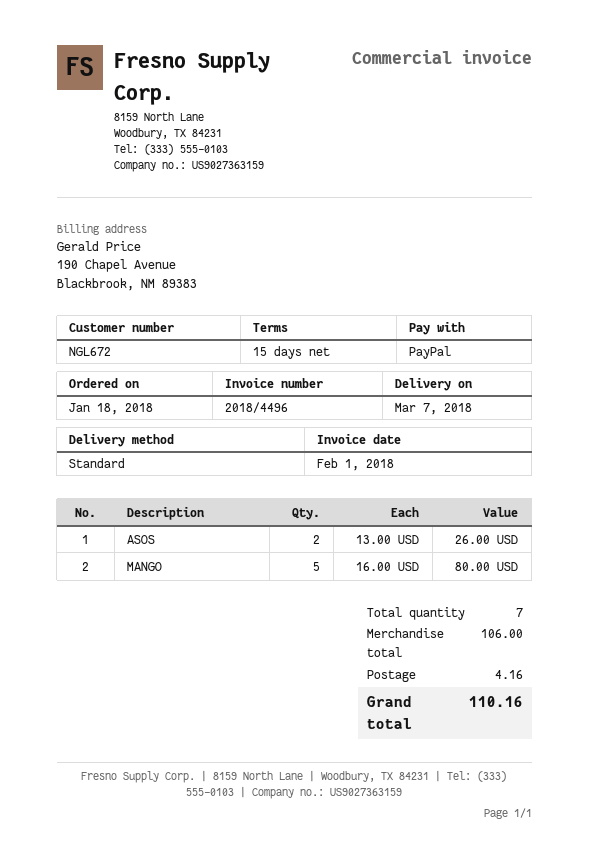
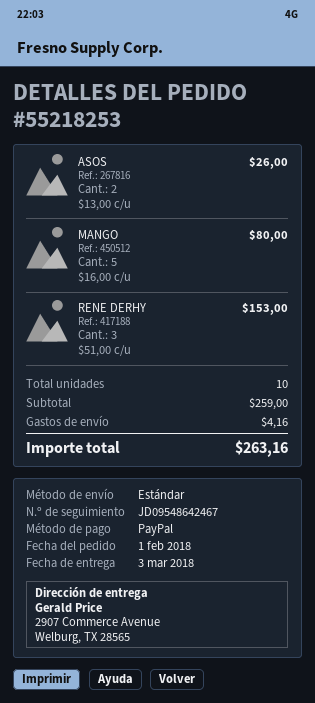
order date: 2018-01-18 -> 2018-02-01
delivery date: 2018-03-07 -> 2018-03-03
RENE DERHY: none -> 3 x 51.00 = 153.00
total quantity: 7 -> 10
subtotal: 106.00 -> 259.00
total: 110.16 -> 263.16

